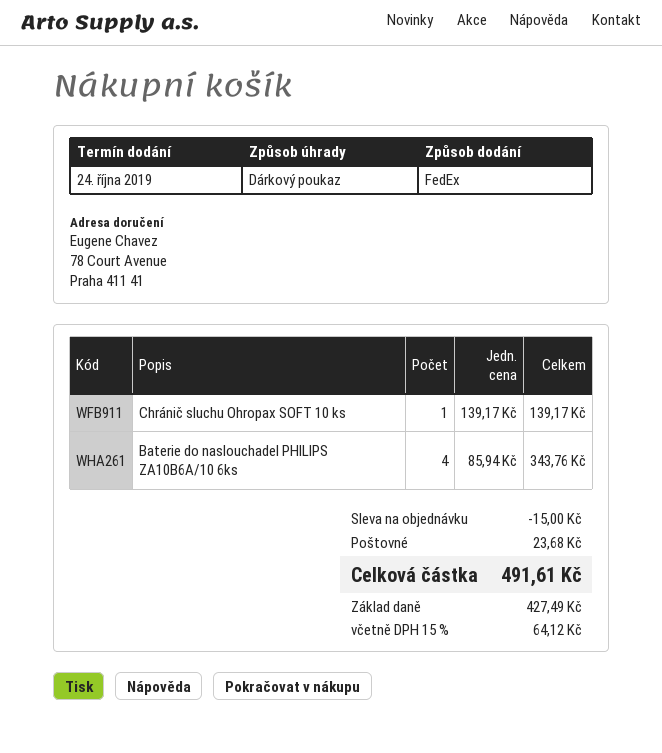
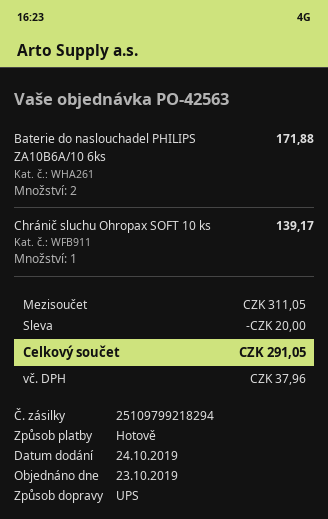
payment method: gift card -> cash
shipping method: FedEx -> UPS
Baterie do naslouchadel PHILIPS ZA10B6A/10 6ks: 4 for 343.76 -> 2 for 171.88
discount: 15.00 -> 20.00
shipping: 23.68 -> none
tax: 64.12 -> 37.96
total: 491.61 -> 291.05

